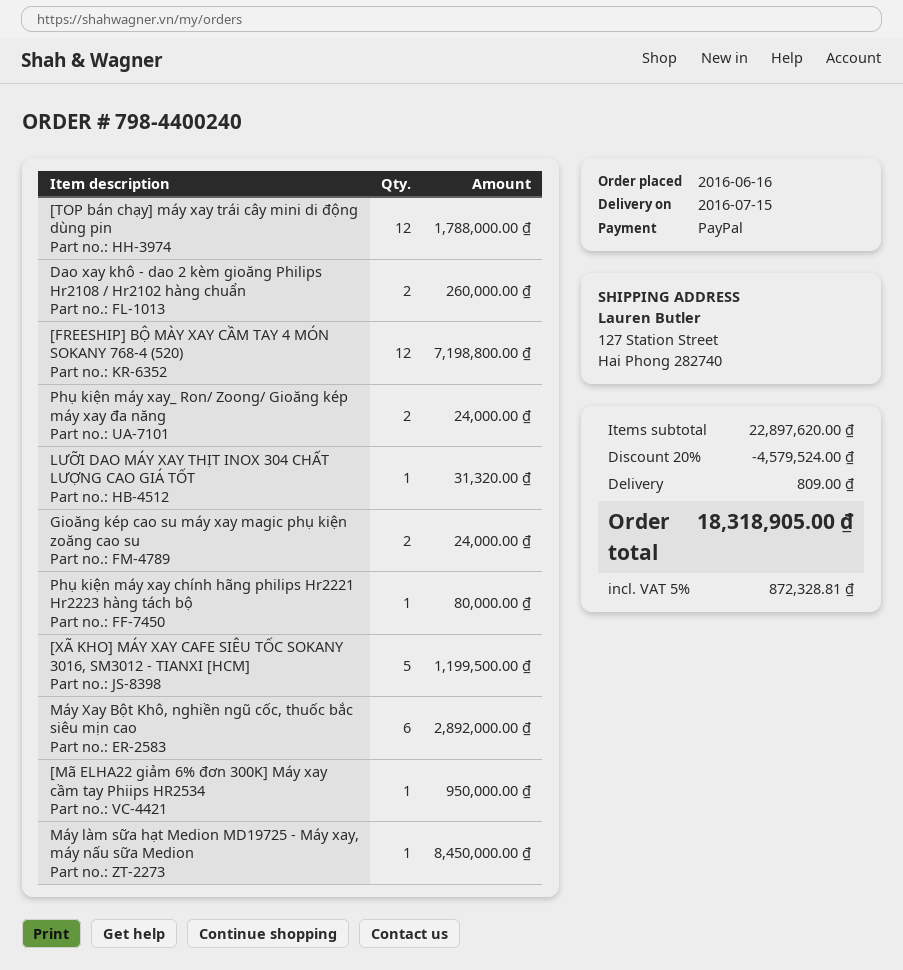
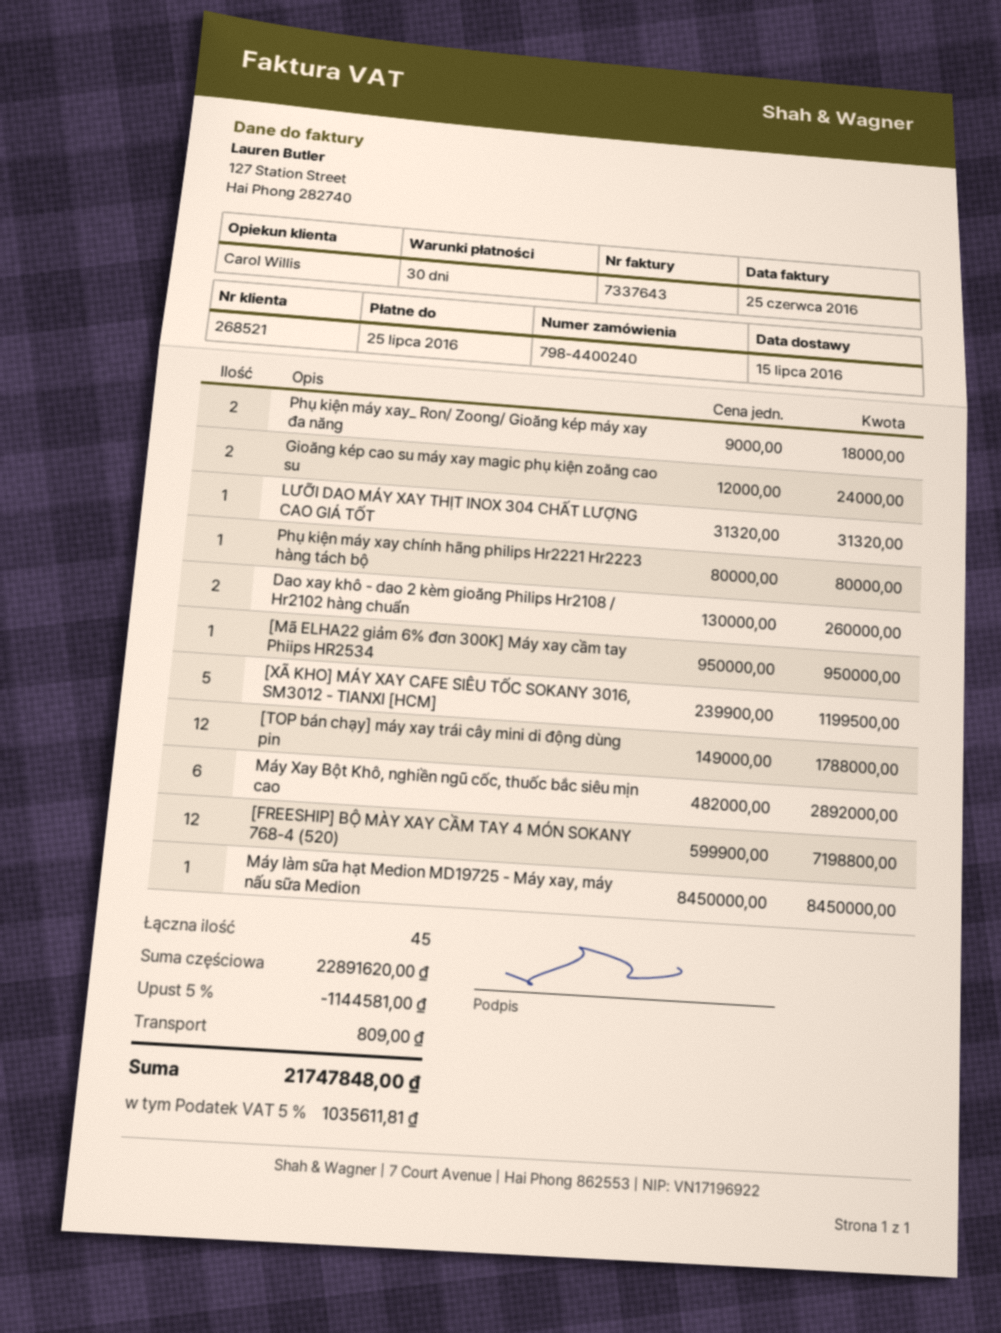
Phụ kiện máy xay_ Ron/ Zoong/ Gioăng kép máy xay đa năng: 2 for 24000.00 -> 2 for 18000.00
subtotal: 22897620.00 -> 22891620.00
discount: 20% = 4579524.00 -> 5% = 1144581.00
tax: 5% = 872328.81 -> 5% = 1035611.81
total: 18318905.00 -> 21747848.00

